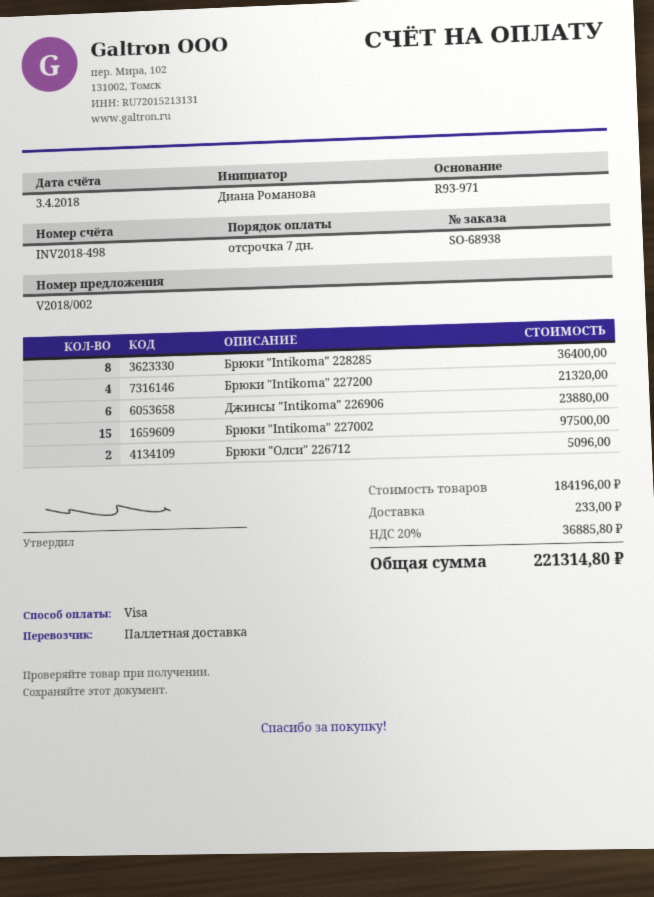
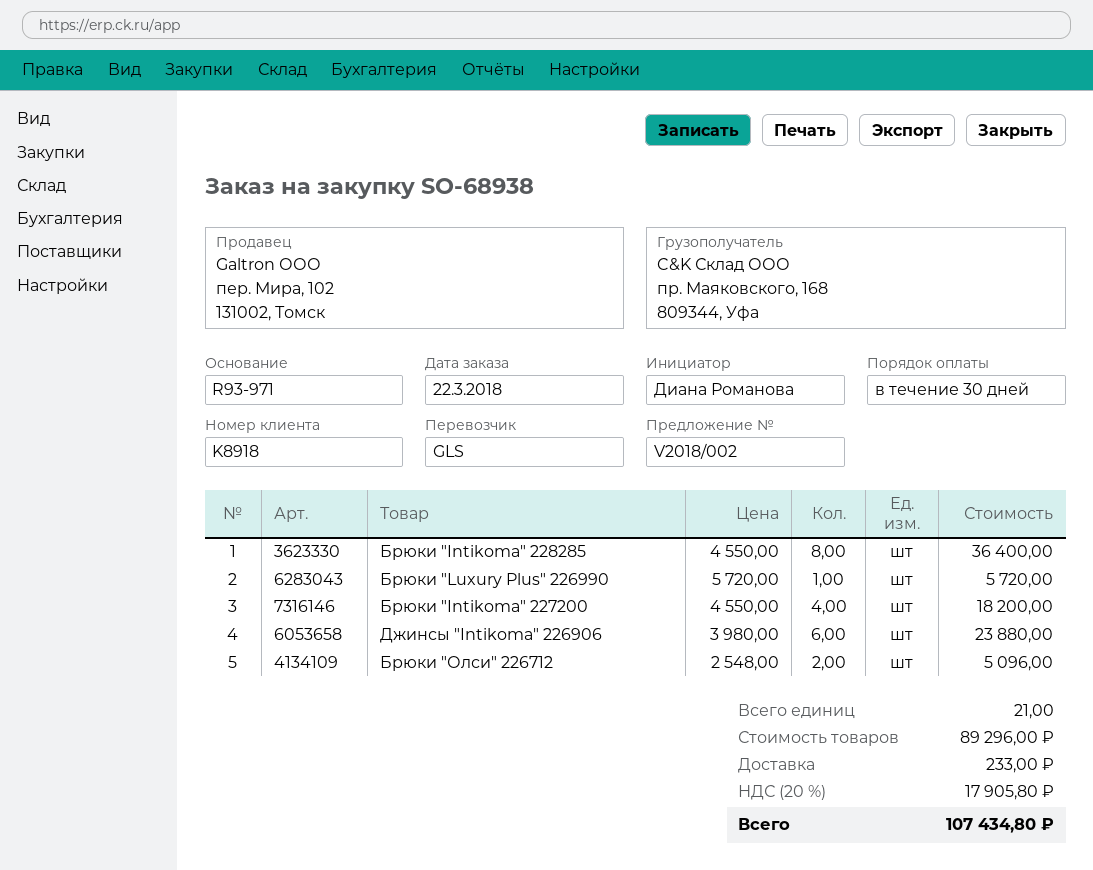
payment terms: 7 days -> 30 days
shipping method: pallet freight -> GLS
Брюки "Intikoma" 227200: 4 for 21320.00 -> 4 for 18200.00
Брюки "Intikoma" 227002: 15 for 97500.00 -> none
Брюки "Luxury Plus" 226990: none -> 1 for 5720.00
subtotal: 184196.00 -> 89296.00
tax: 20% = 36885.80 -> 20% = 17905.80
total: 221314.80 -> 107434.80

